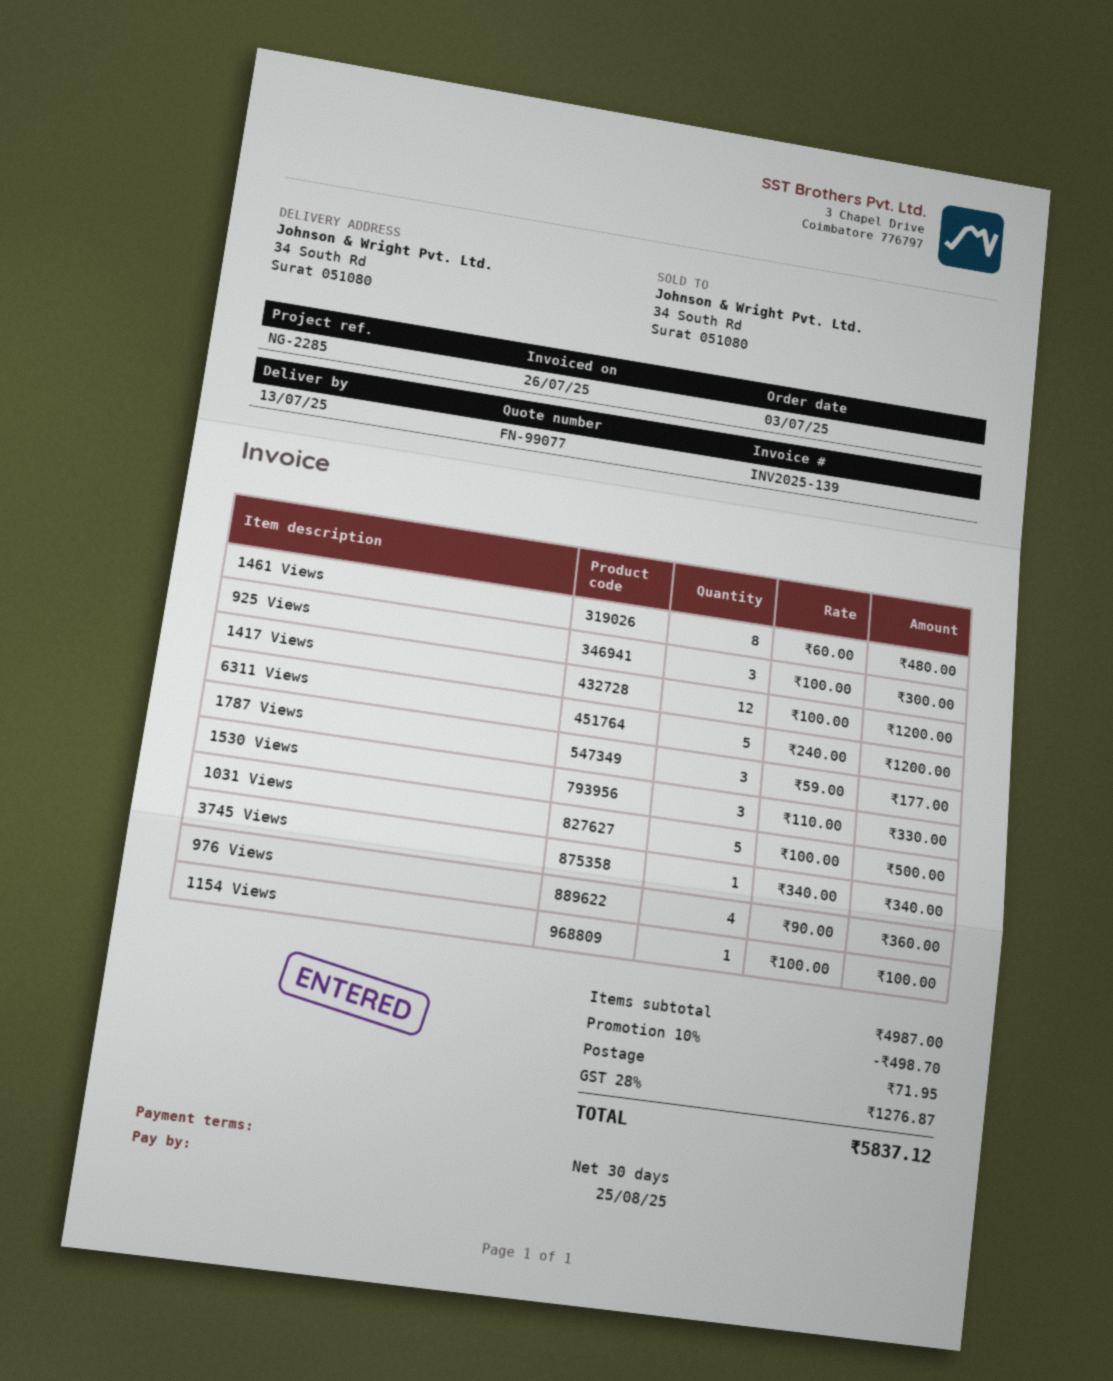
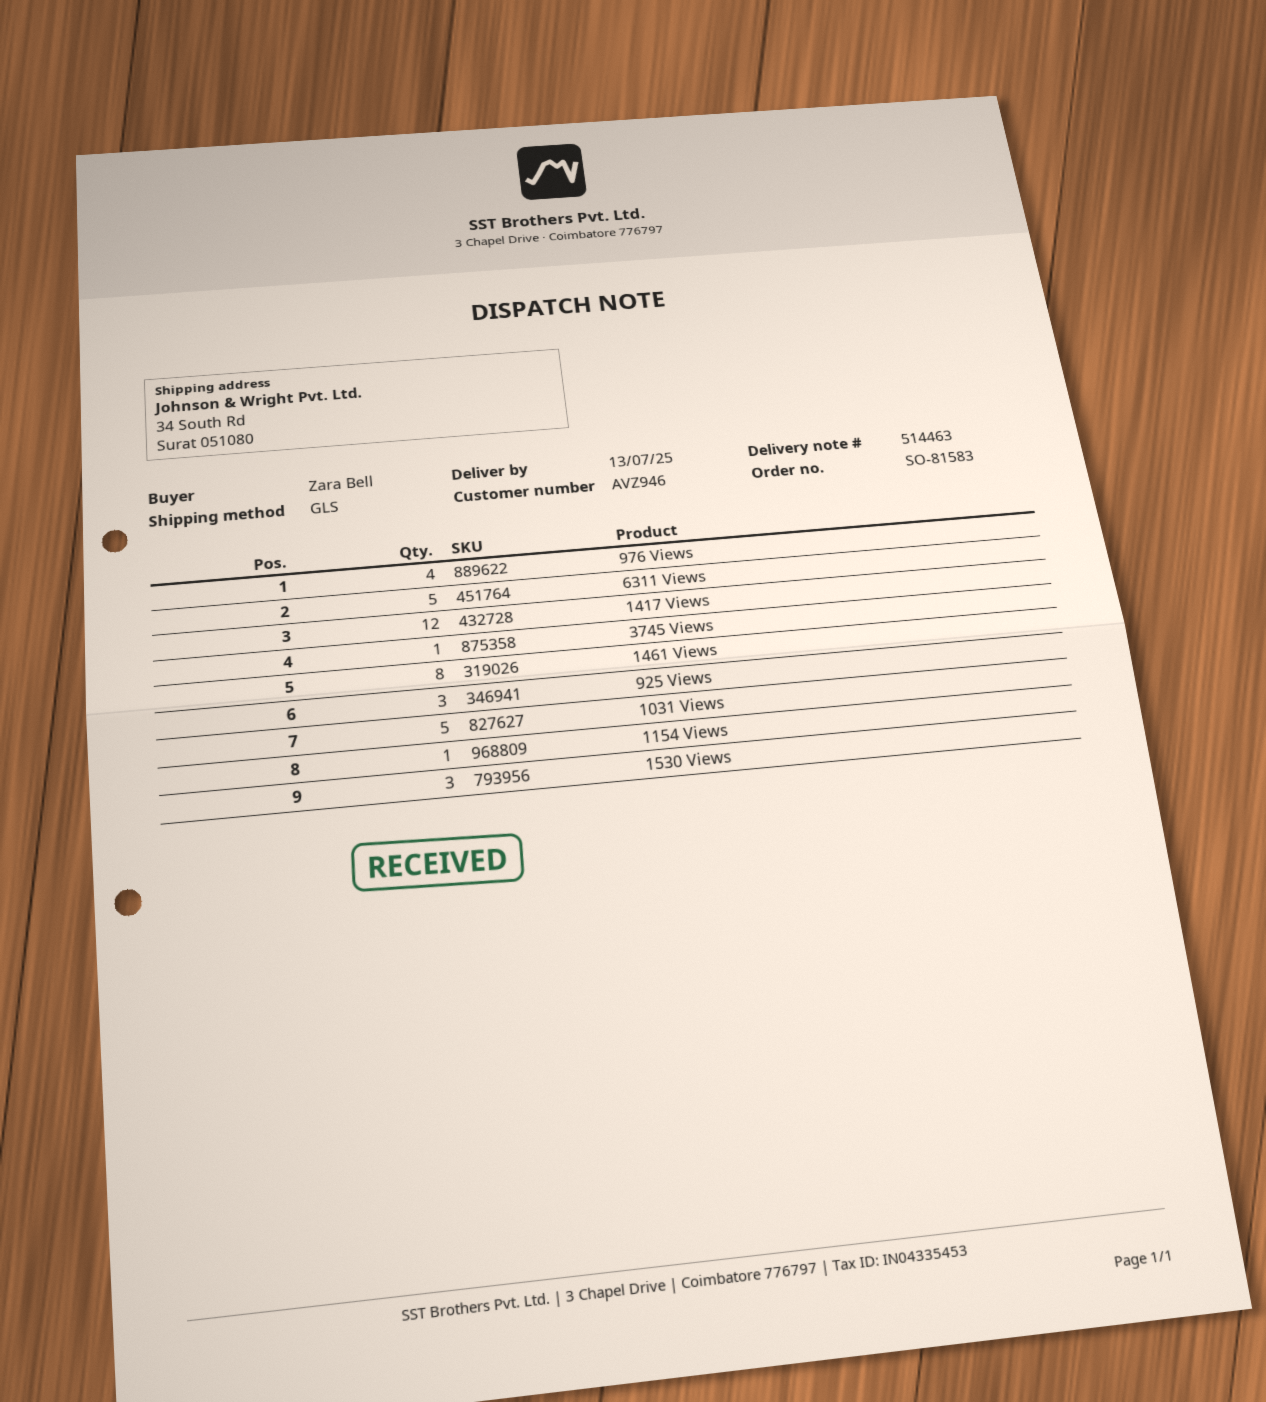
1787 Views: 3 -> none

